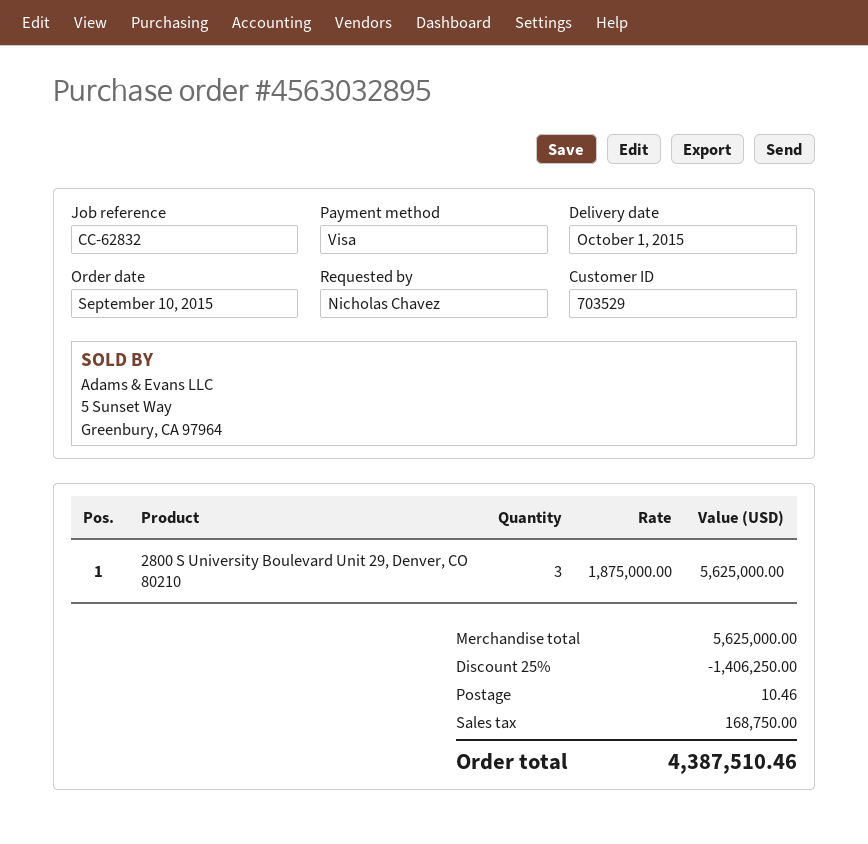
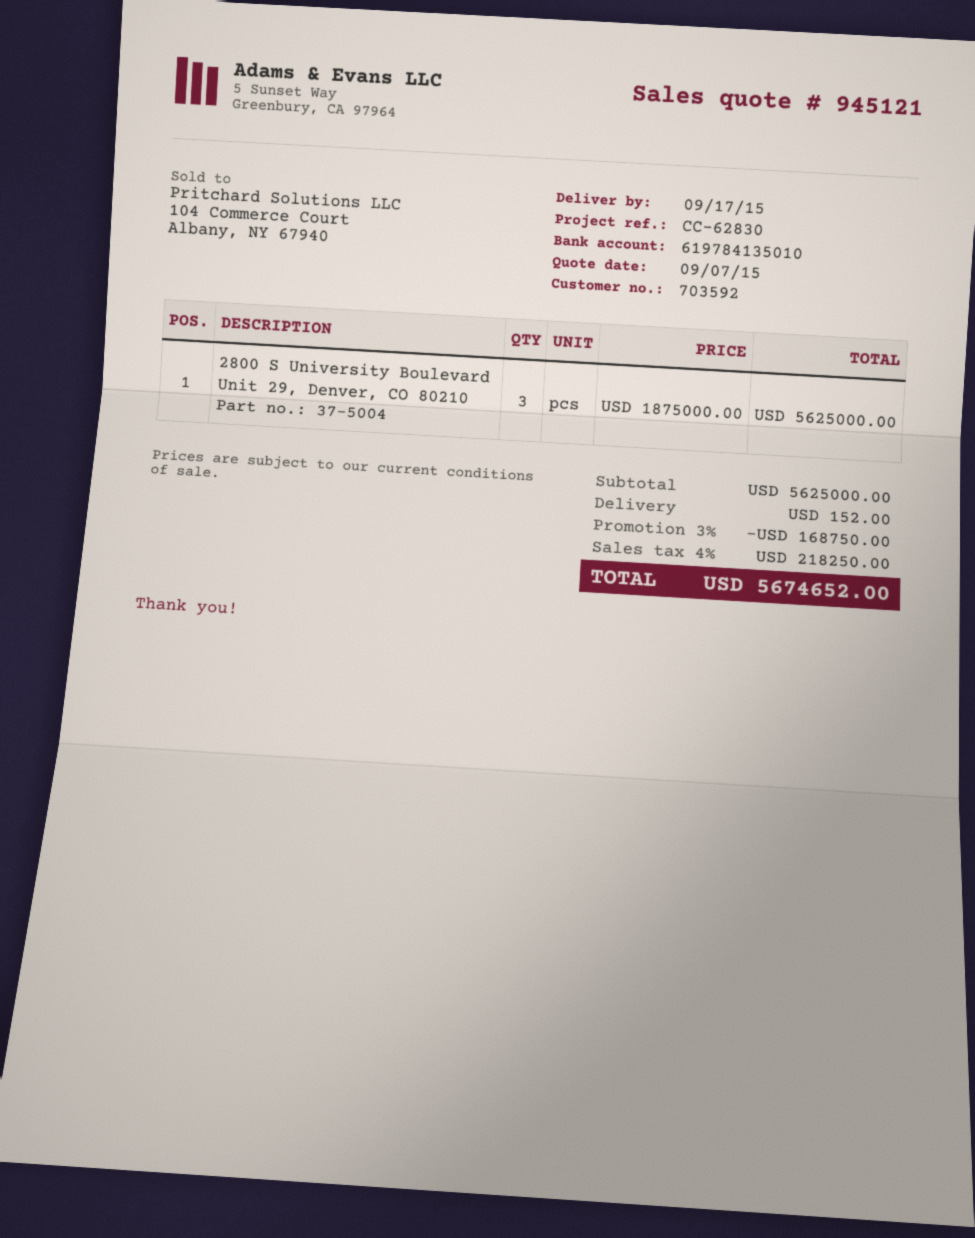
delivery date: 2015-10-01 -> 2015-09-17
customer number: 703529 -> 703592
reference: CC-62832 -> CC-62830
discount: 25% = 1406250.00 -> 3% = 168750.00
shipping: 10.46 -> 152.00
tax: 168750.00 -> 218250.00
total: 4387510.46 -> 5674652.00

